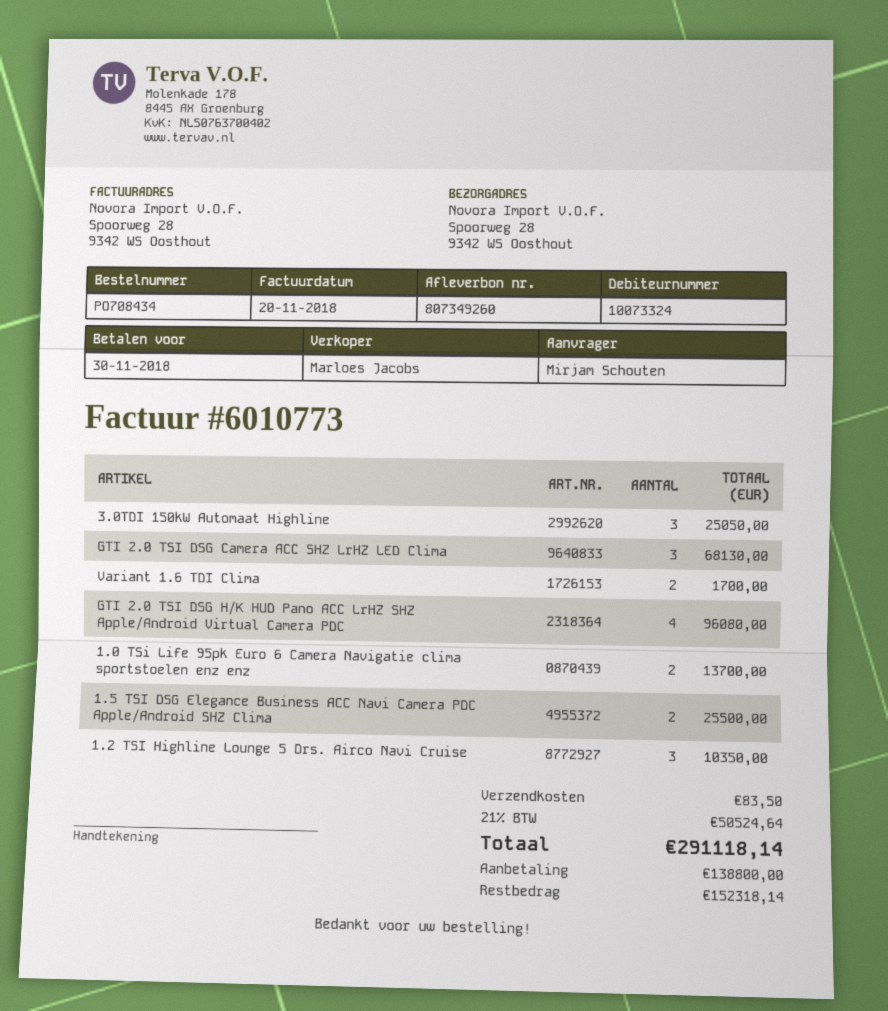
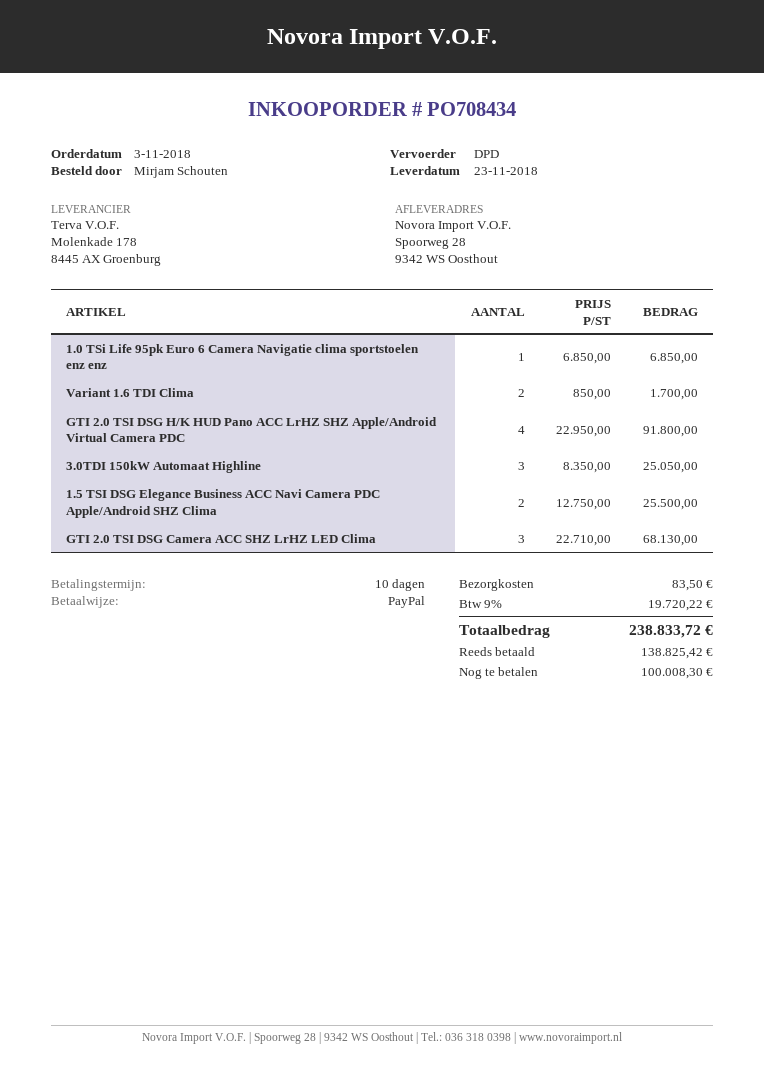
GTI 2.0 TSI DSG H/K HUD Pano ACC LrHZ SHZ Apple/Android Virtual Camera PDC: 4 for 96080.00 -> 4 for 91800.00
1.0 TSi Life 95pk Euro 6 Camera Navigatie clima sportstoelen enz enz: 2 for 13700.00 -> 1 for 6850.00
1.2 TSI Highline Lounge 5 Drs. Airco Navi Cruise: 3 for 10350.00 -> none
tax: 21% = 50524.64 -> 9% = 19720.22
total: 291118.14 -> 238833.72
deposit: 138800.00 -> 138825.42
balance: 152318.14 -> 100008.30

